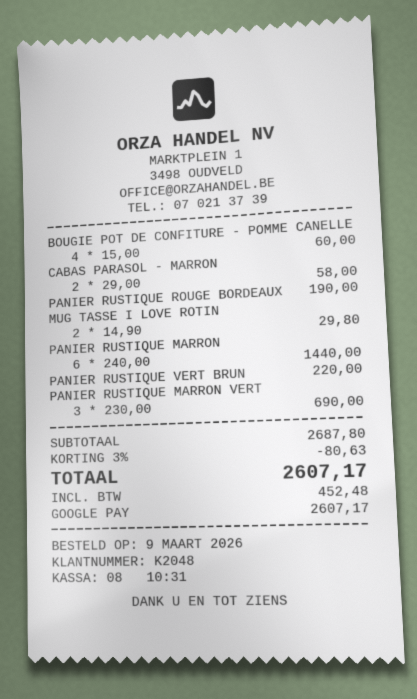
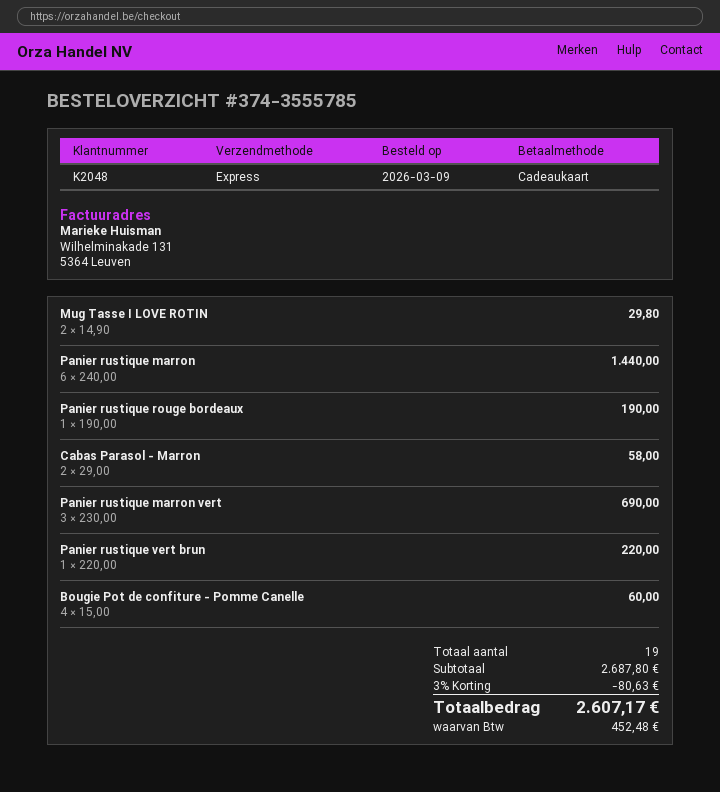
payment method: Google Pay -> gift card

